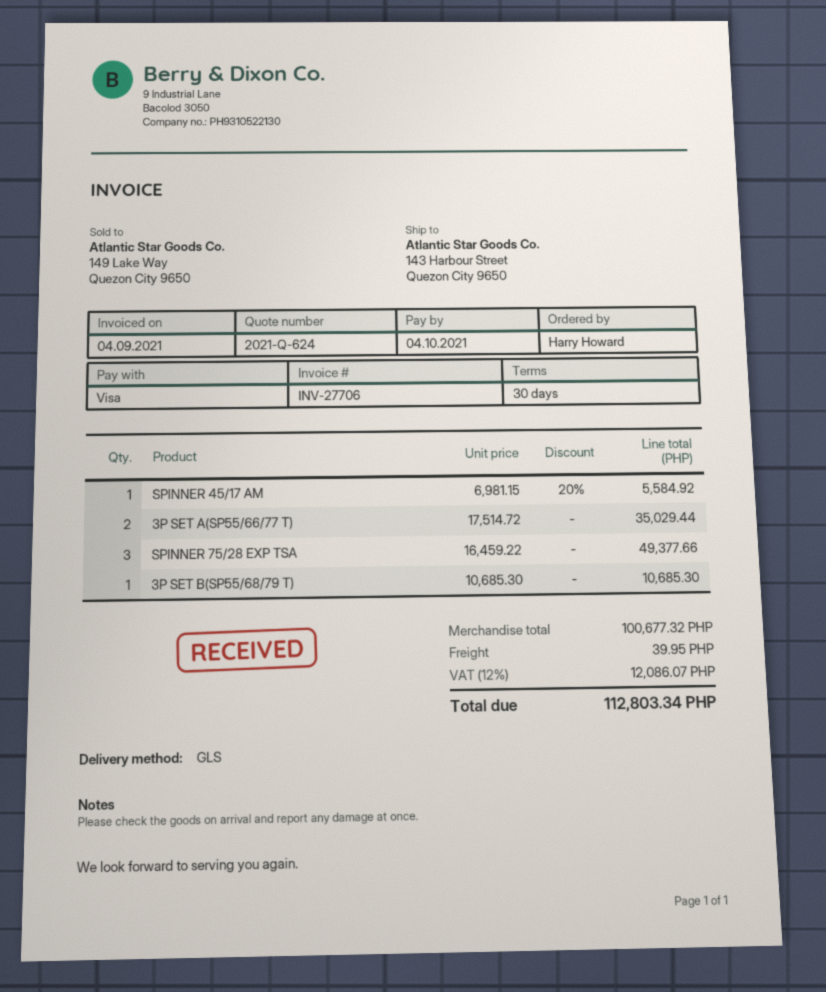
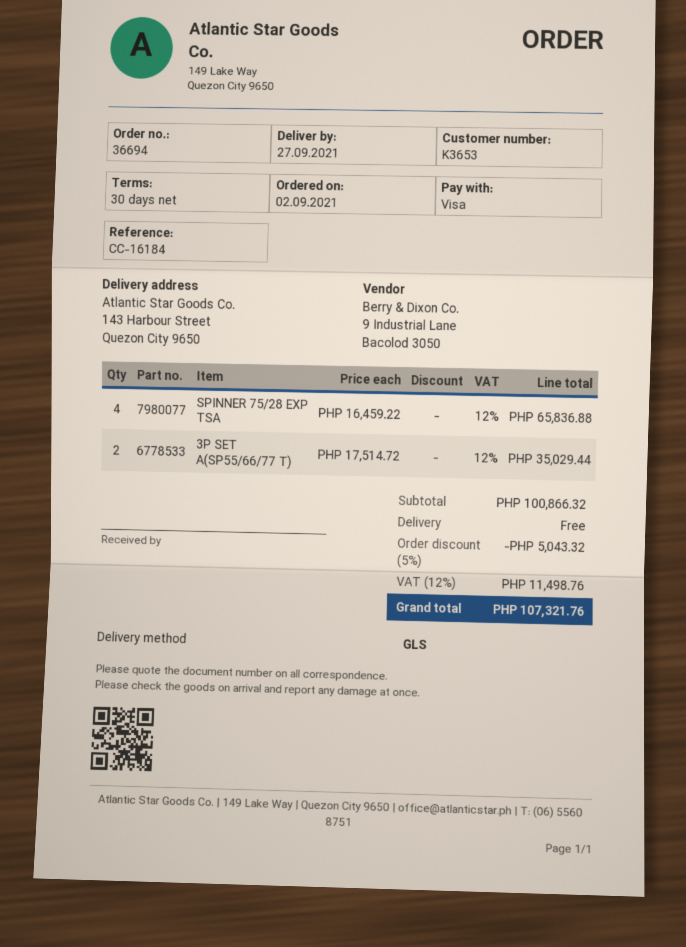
SPINNER 45/17 AM: 1 x 6981.15 - 20% = 5584.92 -> none
SPINNER 75/28 EXP TSA: 3 x 16459.22 = 49377.66 -> 4 x 16459.22 = 65836.88
3P SET B(SP55/68/79 T): 1 x 10685.30 = 10685.30 -> none
subtotal: 100677.32 -> 100866.32
discount: none -> 5% = 5043.32
shipping: 39.95 -> 0.00
tax: 12% = 12086.07 -> 12% = 11498.76
total: 112803.34 -> 107321.76

